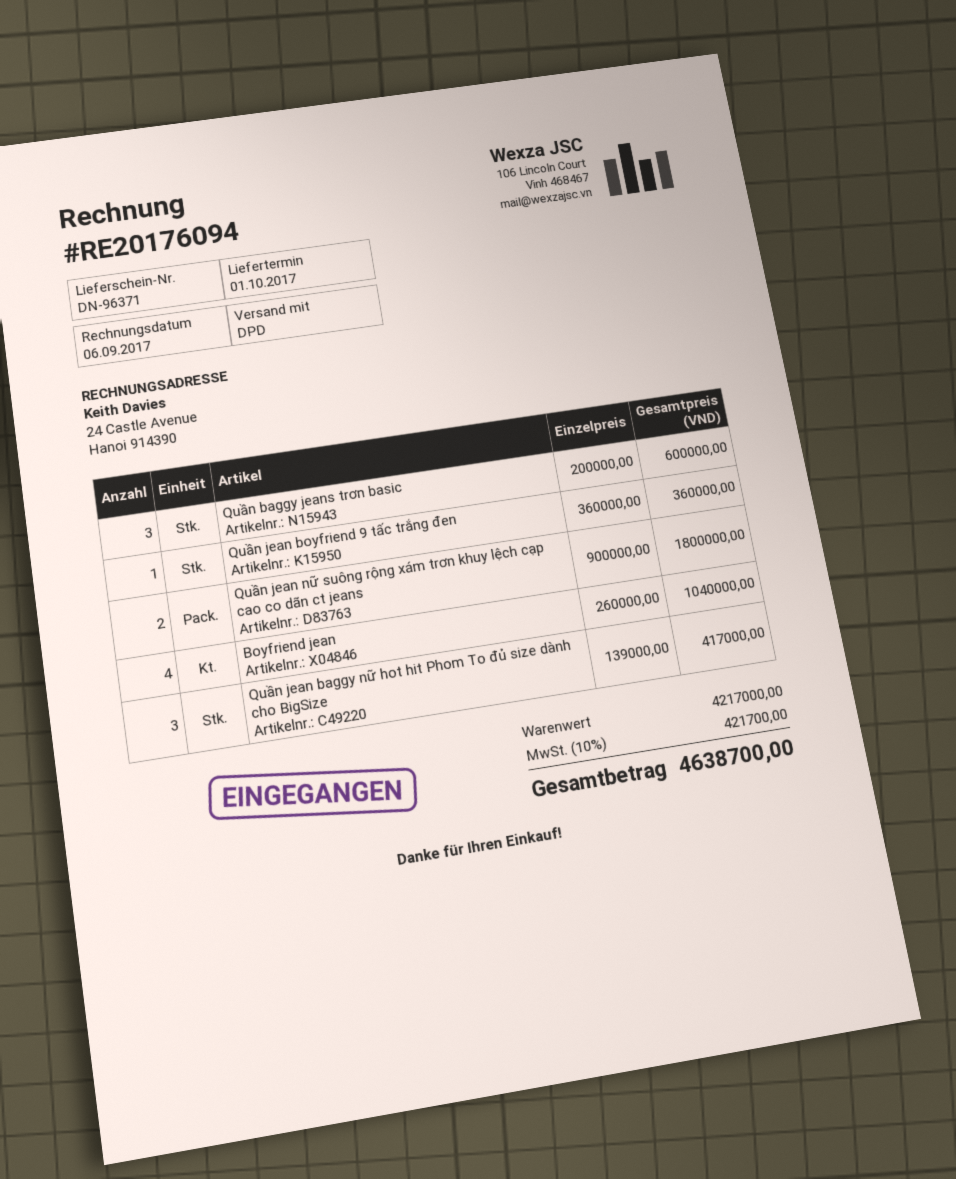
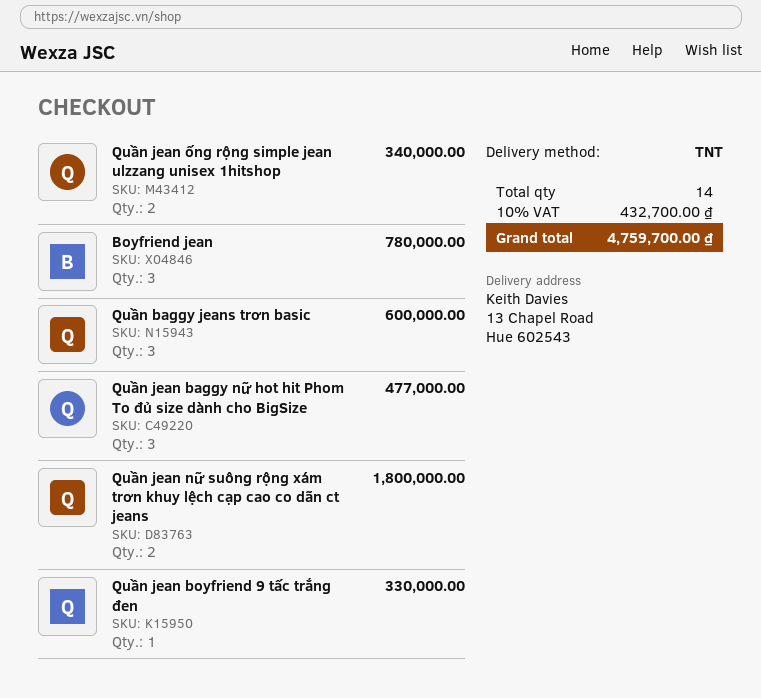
shipping method: DPD -> TNT
Quần jean boyfriend 9 tấc trắng đen: 1 for 360000.00 -> 1 for 330000.00
Boyfriend jean: 4 for 1040000.00 -> 3 for 780000.00
Quần jean baggy nữ hot hit Phom To đủ size dành cho BigSize: 3 for 417000.00 -> 3 for 477000.00
Quần jean ống rộng simple jean ulzzang unisex 1hitshop: none -> 2 for 340000.00
tax: 10% = 421700.00 -> 10% = 432700.00
total: 4638700.00 -> 4759700.00

